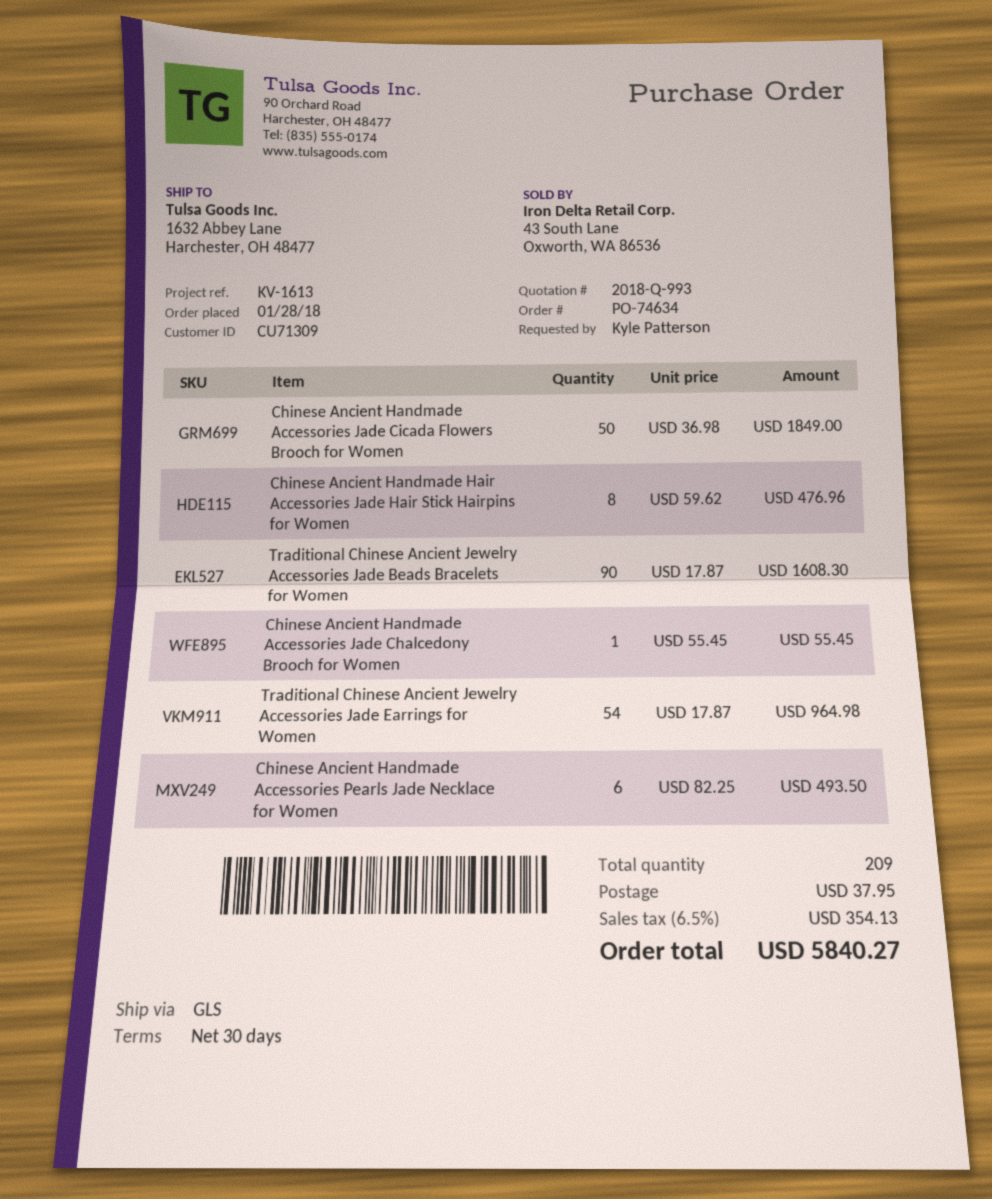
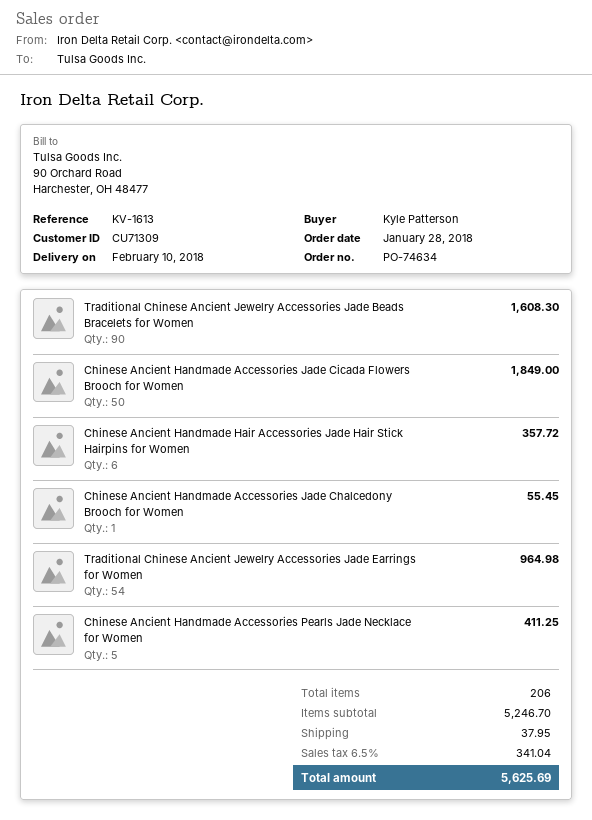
Chinese Ancient Handmade Hair Accessories Jade Hair Stick Hairpins for Women: 8 for 476.96 -> 6 for 357.72
Chinese Ancient Handmade Accessories Pearls Jade Necklace for Women: 6 for 493.50 -> 5 for 411.25
total quantity: 209 -> 206
tax: 6.5% = 354.13 -> 6.5% = 341.04
total: 5840.27 -> 5625.69

